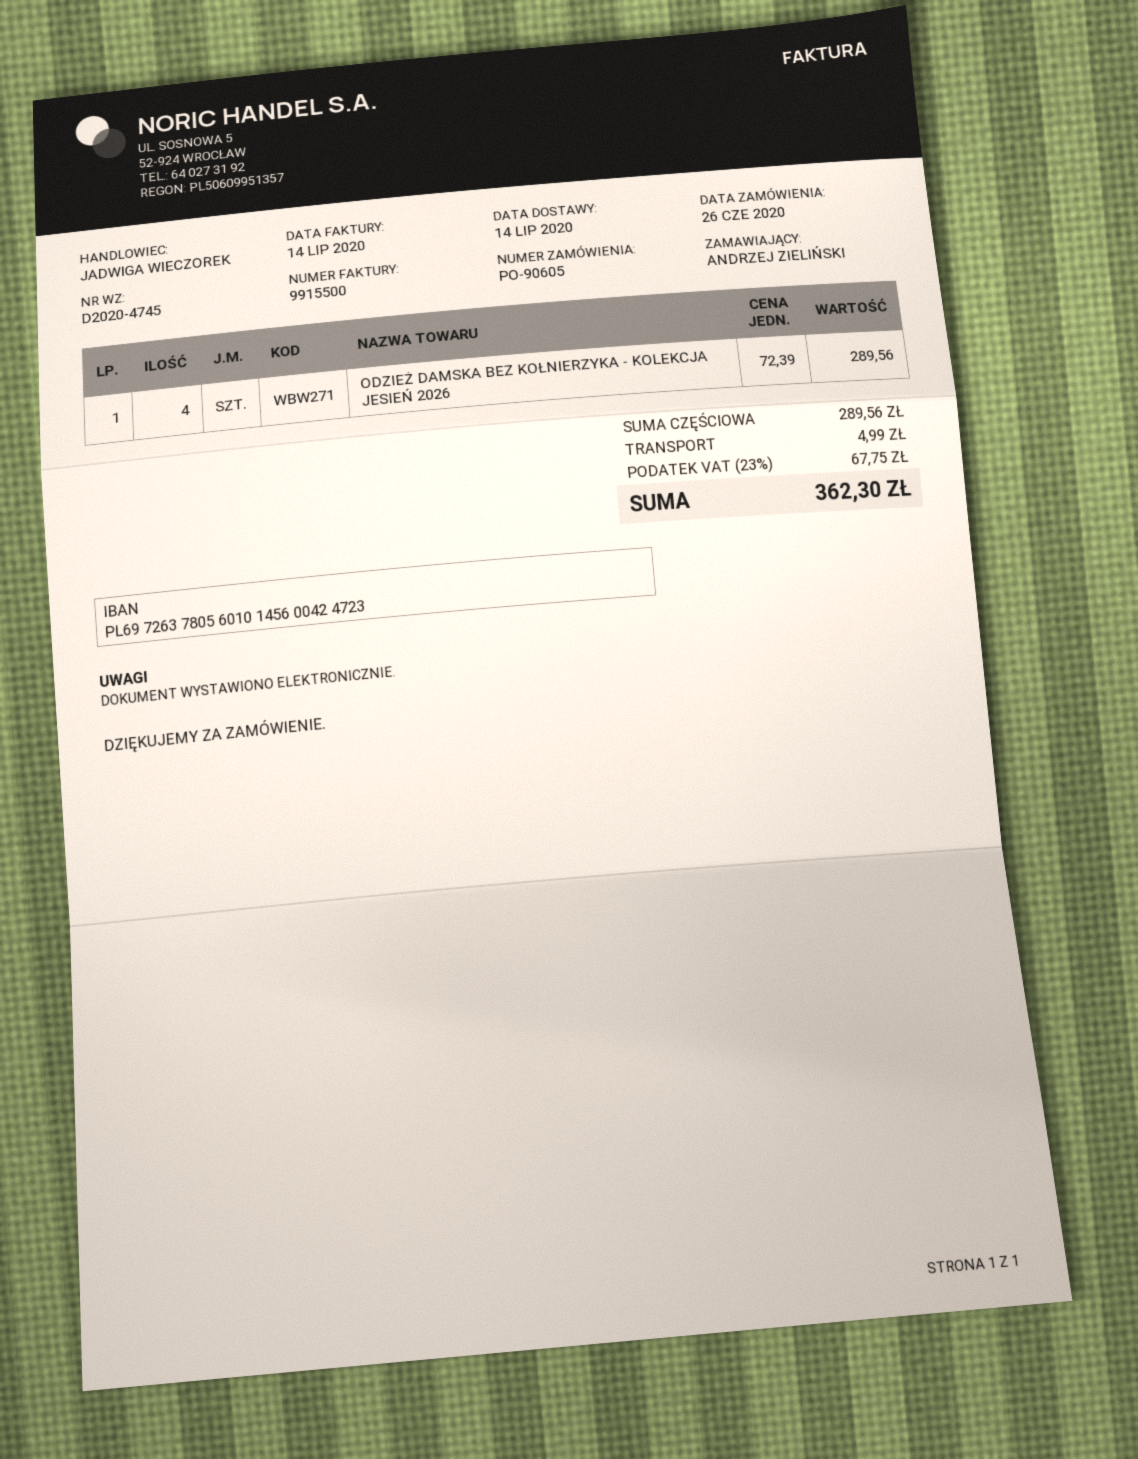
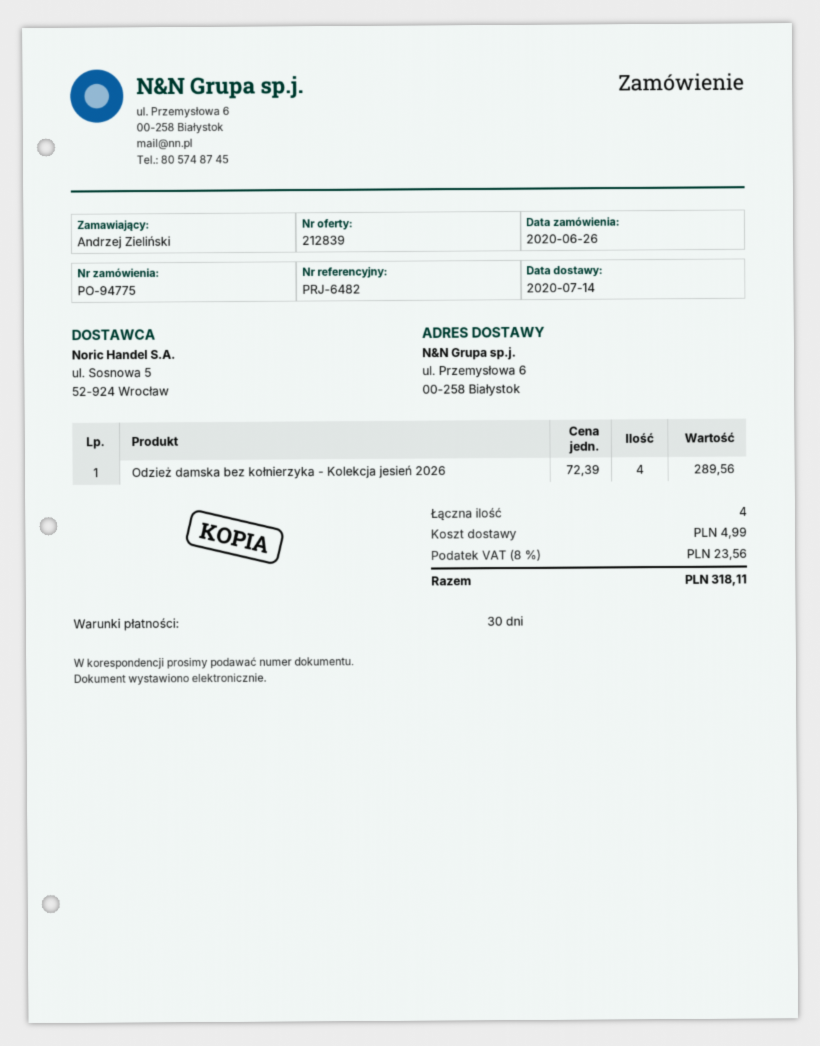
order number: PO-90605 -> PO-94775
tax: 23% = 67.75 -> 8% = 23.56
total: 362.30 -> 318.11

